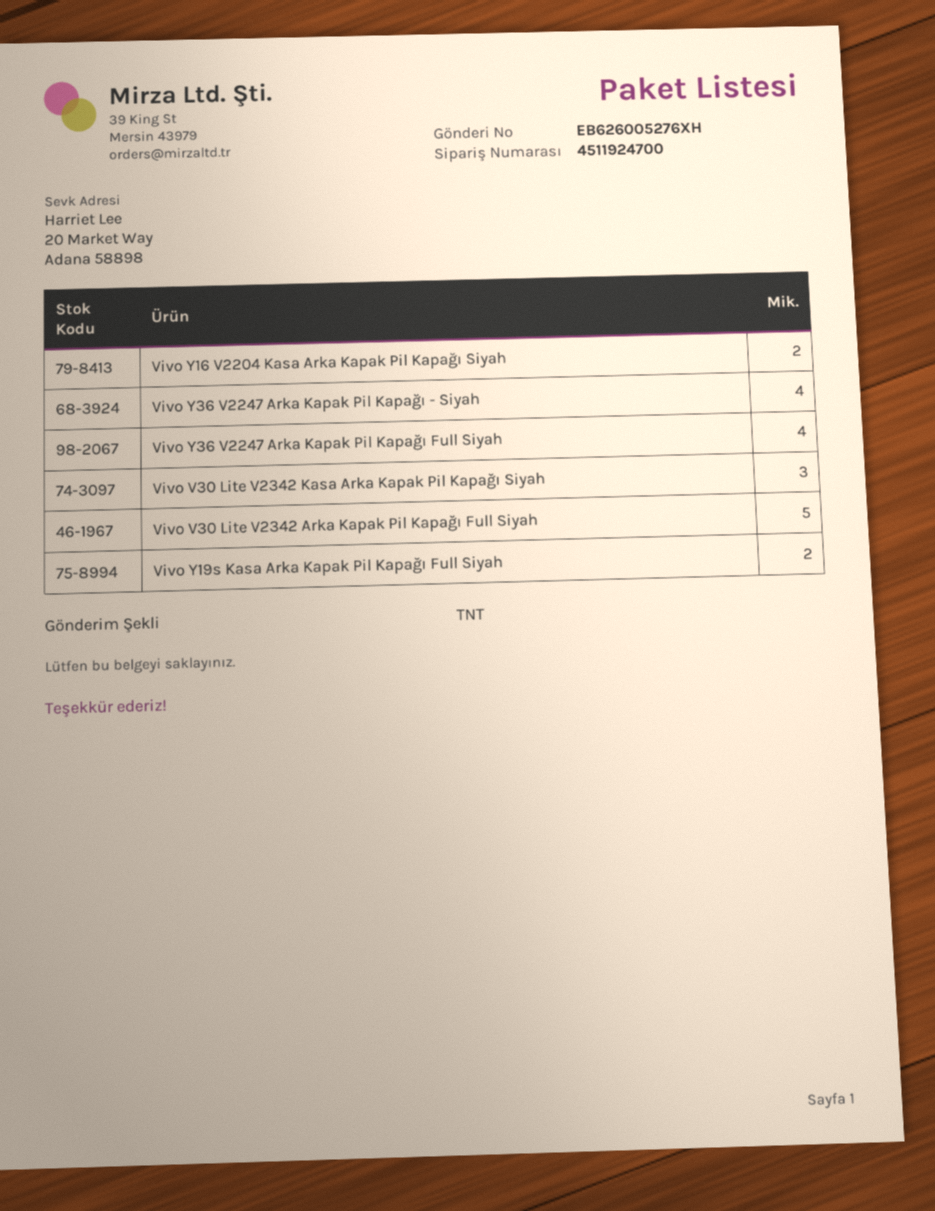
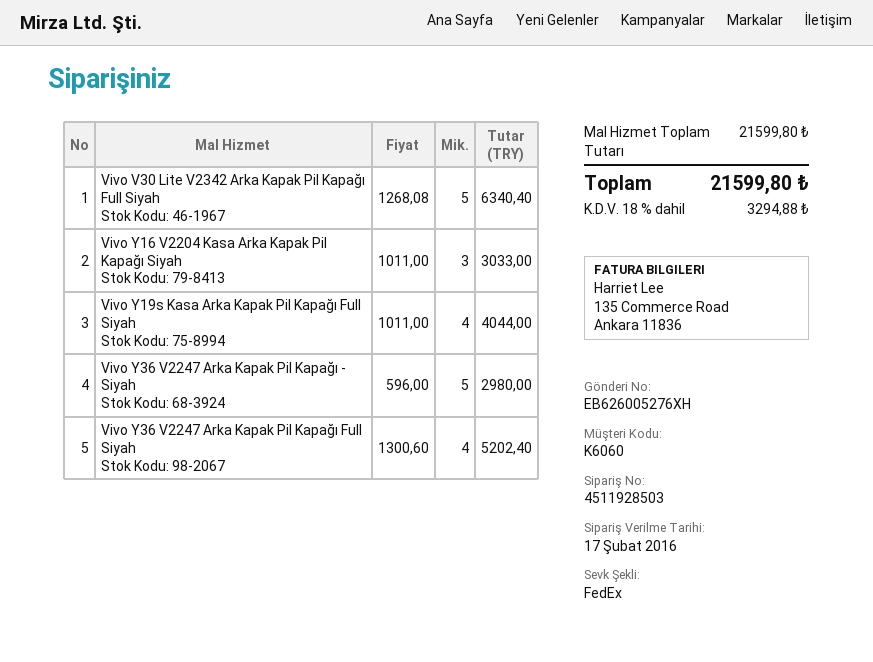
order number: 4511924700 -> 4511928503
shipping method: TNT -> FedEx
Vivo Y16 V2204 Kasa Arka Kapak Pil Kapağı Siyah: 2 -> 3
Vivo Y36 V2247 Arka Kapak Pil Kapağı - Siyah: 4 -> 5
Vivo V30 Lite V2342 Kasa Arka Kapak Pil Kapağı Siyah: 3 -> none
Vivo Y19s Kasa Arka Kapak Pil Kapağı Full Siyah: 2 -> 4

